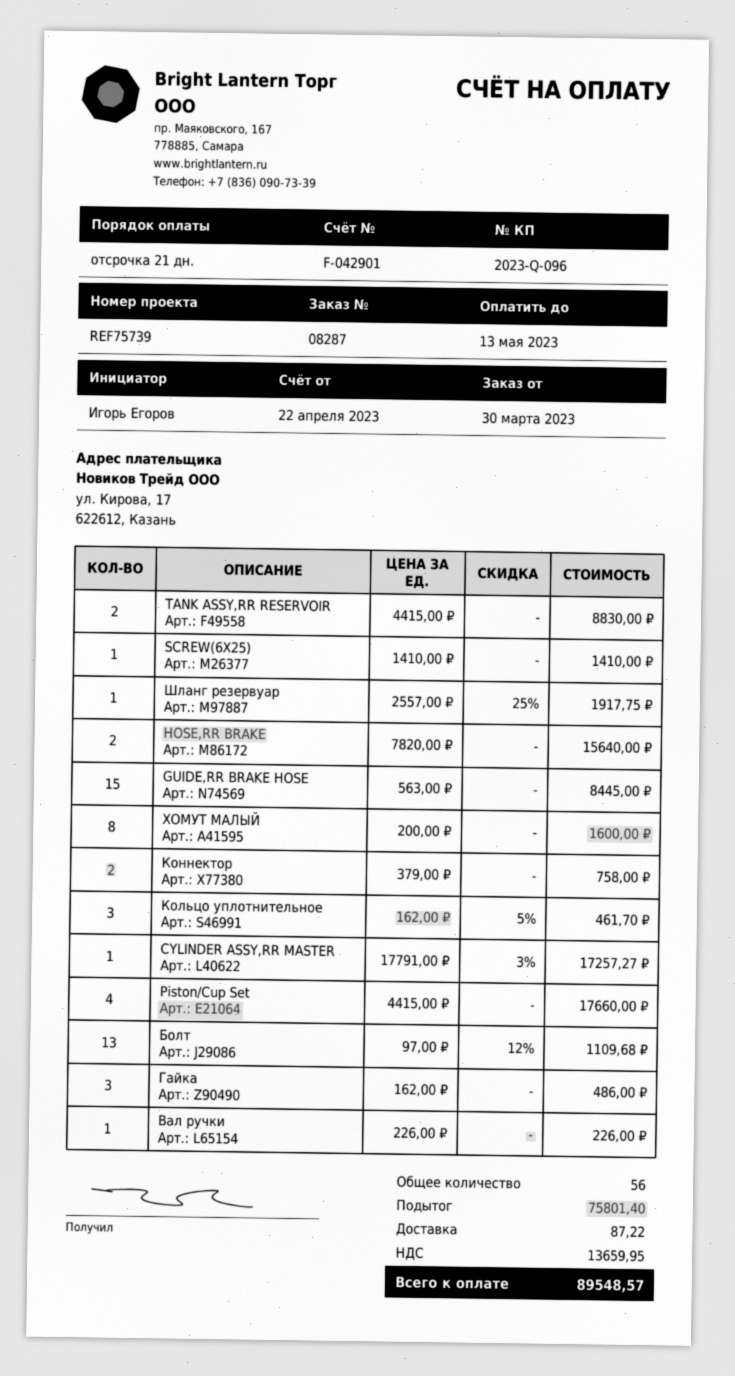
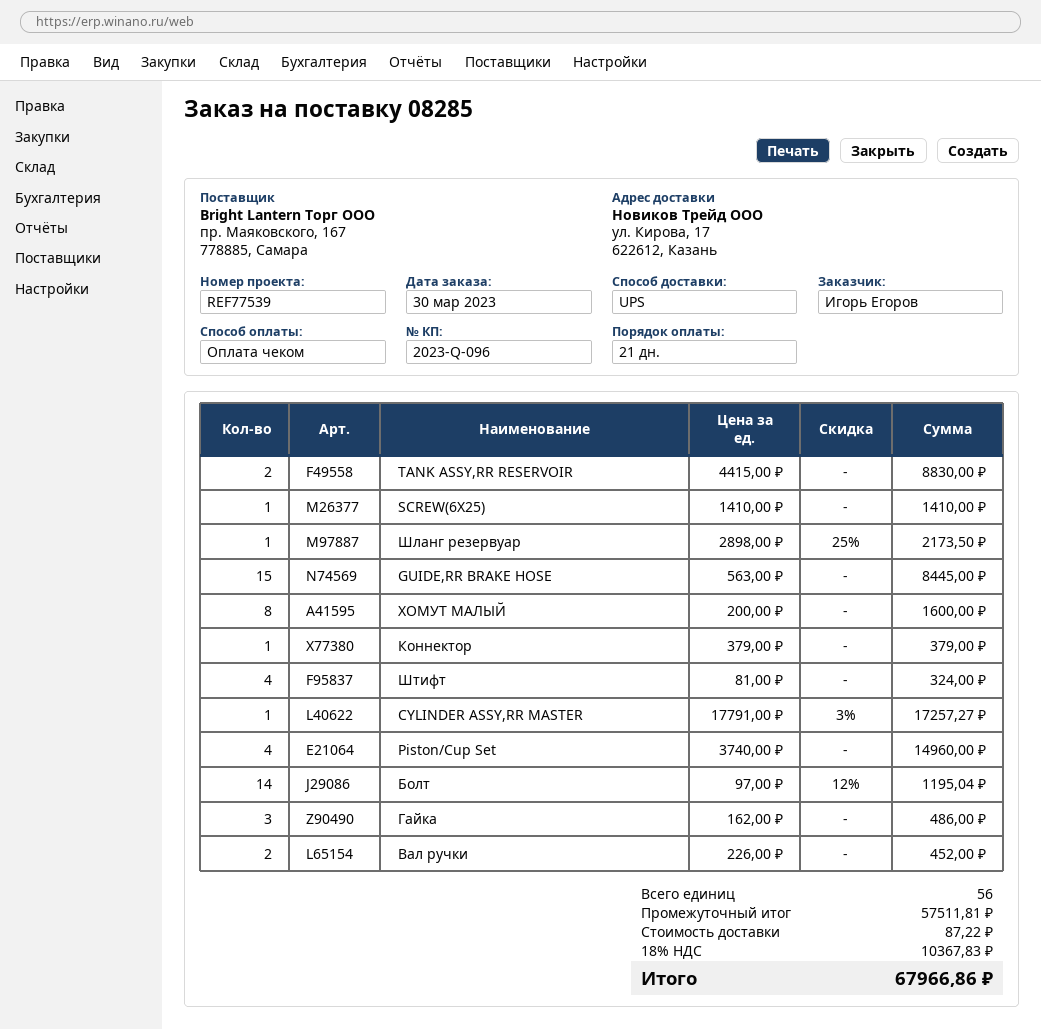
order number: 08287 -> 08285
reference: REF75739 -> REF77539
Шланг резервуар: 1 x 2557.00 - 25% = 1917.75 -> 1 x 2898.00 - 25% = 2173.50
HOSE,RR BRAKE: 2 x 7820.00 = 15640.00 -> none
Коннектор: 2 x 379.00 = 758.00 -> 1 x 379.00 = 379.00
Кольцо уплотнительное: 3 x 162.00 - 5% = 461.70 -> none
Piston/Cup Set: 4 x 4415.00 = 17660.00 -> 4 x 3740.00 = 14960.00
Болт: 13 x 97.00 - 12% = 1109.68 -> 14 x 97.00 - 12% = 1195.04
Вал ручки: 1 x 226.00 = 226.00 -> 2 x 226.00 = 452.00
Штифт: none -> 4 x 81.00 = 324.00
subtotal: 75801.40 -> 57511.81
tax: 13659.95 -> 10367.83
total: 89548.57 -> 67966.86

